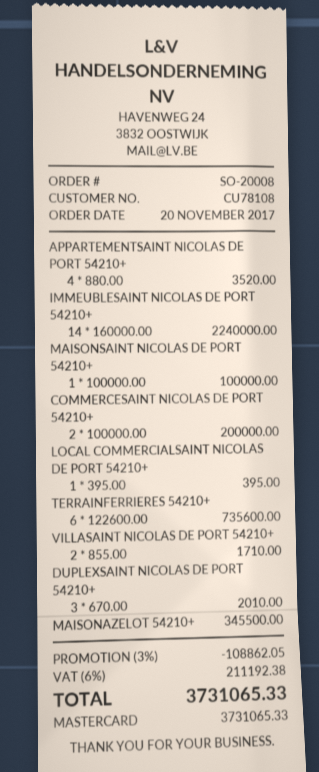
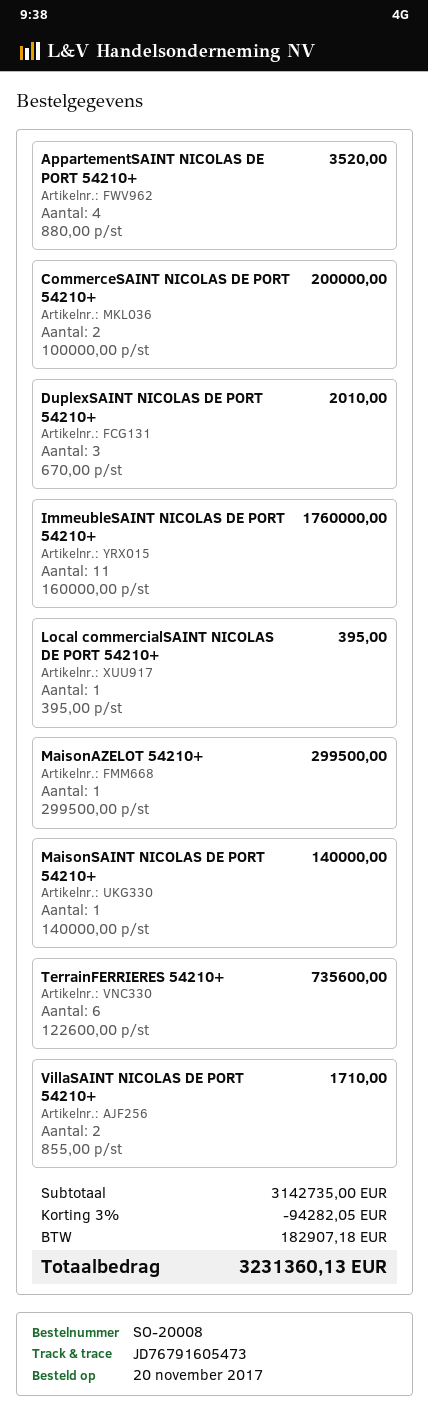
IMMEUBLESAINT NICOLAS DE PORT 54210+: 14 x 160000.00 = 2240000.00 -> 11 x 160000.00 = 1760000.00
MAISONSAINT NICOLAS DE PORT 54210+: 1 x 100000.00 = 100000.00 -> 1 x 140000.00 = 140000.00
MAISONAZELOT 54210+: 1 x 345500.00 = 345500.00 -> 1 x 299500.00 = 299500.00
discount: 3% = 108862.05 -> 3% = 94282.05
tax: 211192.38 -> 182907.18
total: 3731065.33 -> 3231360.13

